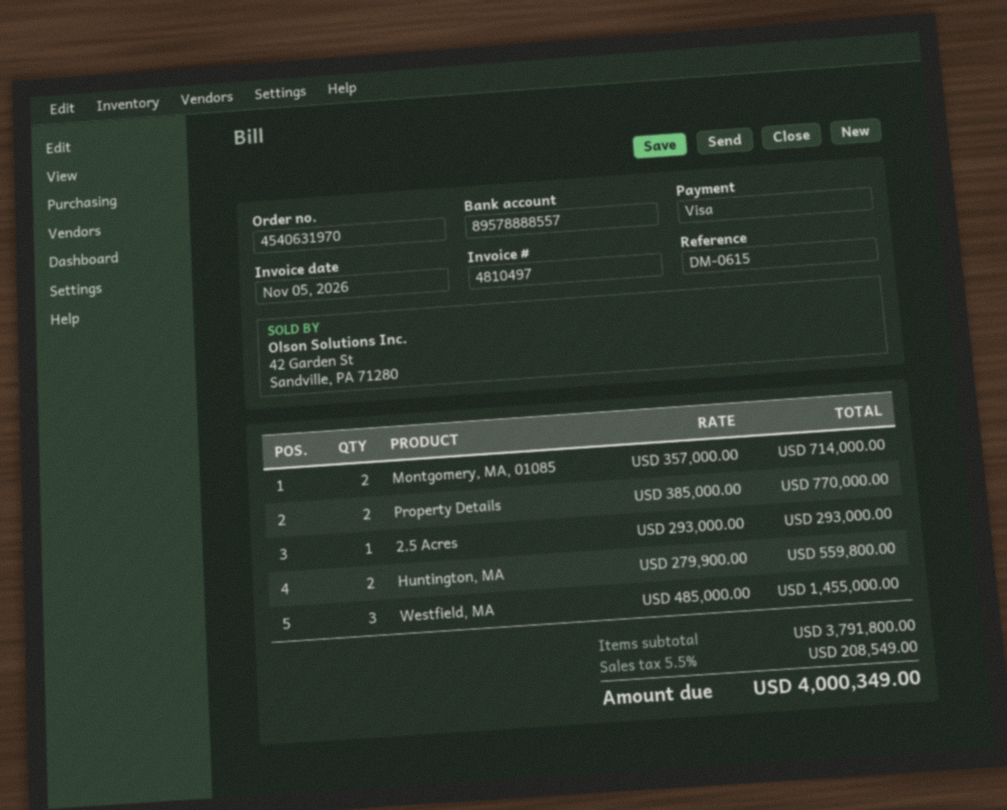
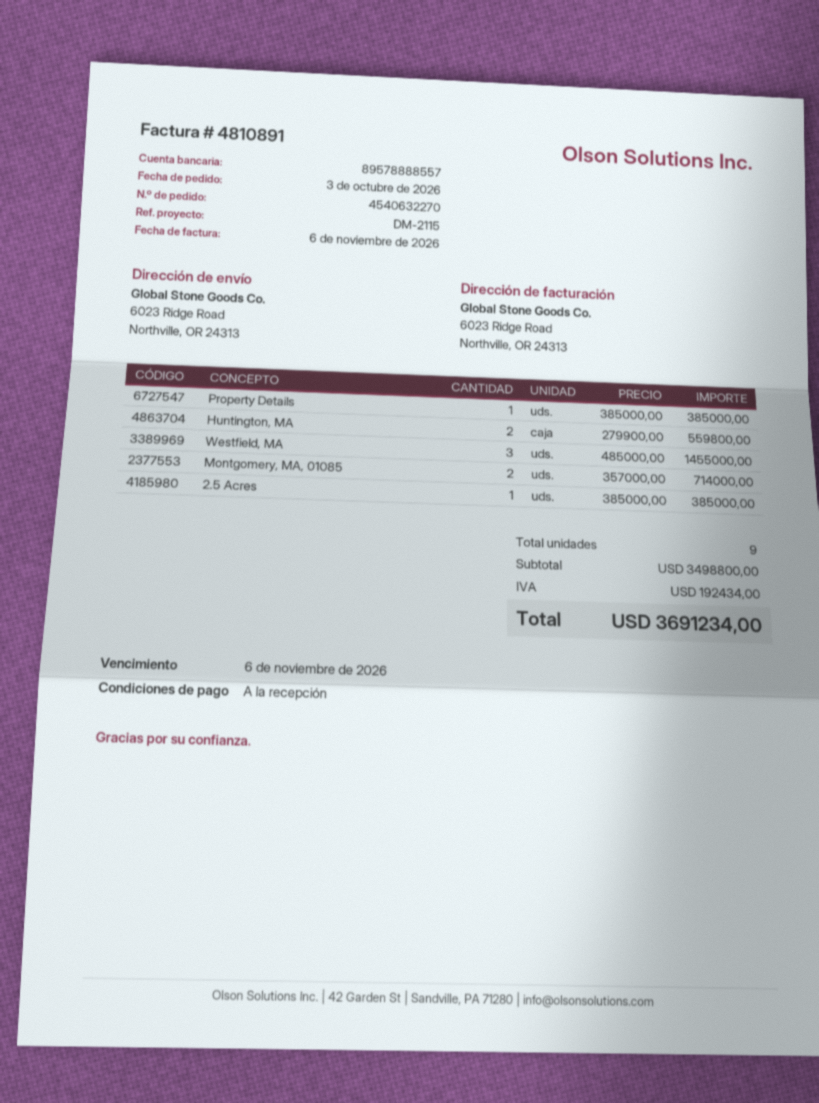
order number: 4540631970 -> 4540632270
invoice number: 4810497 -> 4810891
invoice date: 2026-11-05 -> 2026-11-06
reference: DM-0615 -> DM-2115
Property Details: 2 x 385000.00 = 770000.00 -> 1 x 385000.00 = 385000.00
2.5 Acres: 1 x 293000.00 = 293000.00 -> 1 x 385000.00 = 385000.00
subtotal: 3791800.00 -> 3498800.00
tax: 208549.00 -> 192434.00
total: 4000349.00 -> 3691234.00

